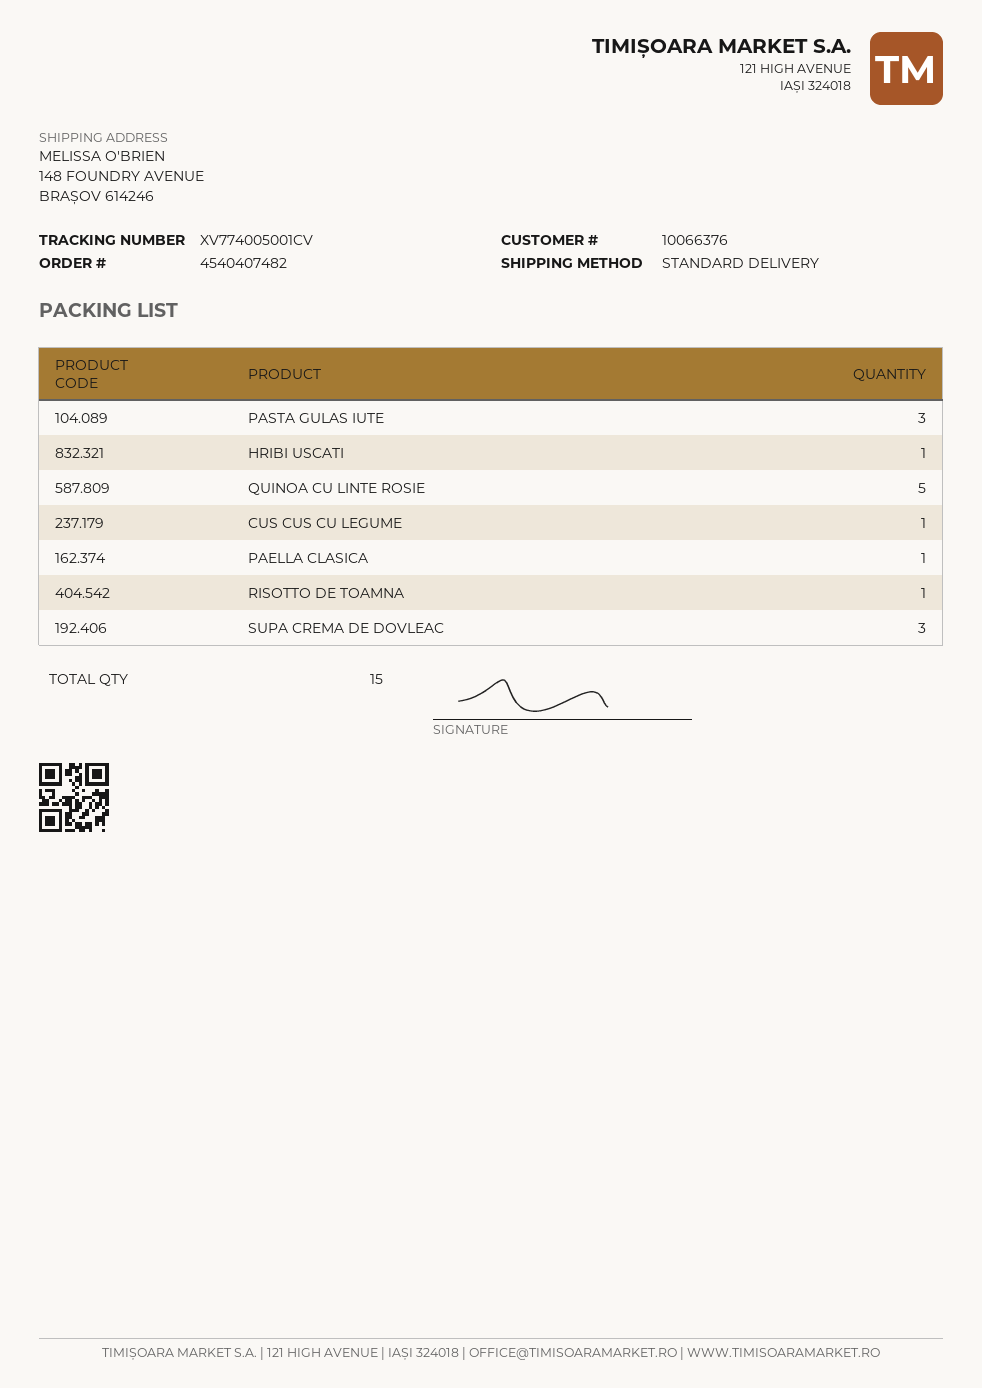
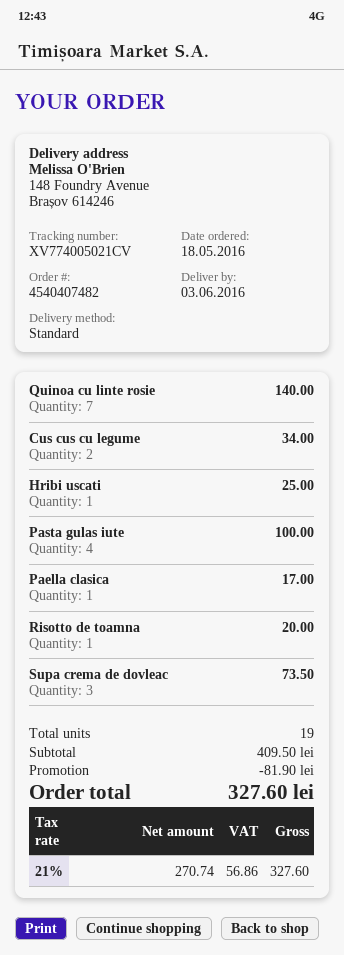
tracking number: XV774005001CV -> XV774005021CV
PASTA GULAS IUTE: 3 -> 4
QUINOA CU LINTE ROSIE: 5 -> 7
CUS CUS CU LEGUME: 1 -> 2
total quantity: 15 -> 19

